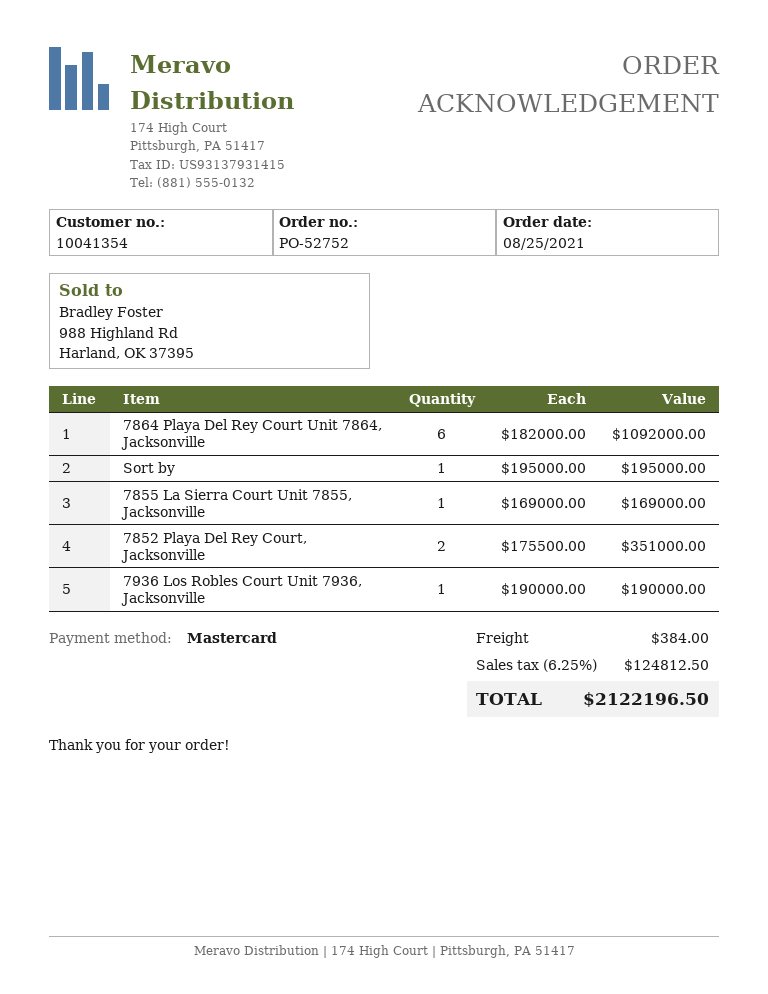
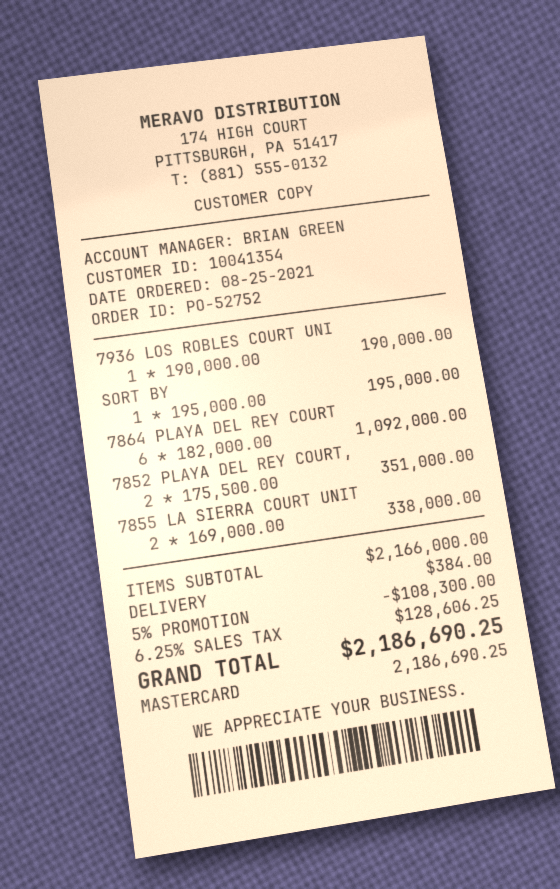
7855 La Sierra Court Unit 7855, Jacksonville: 1 x 169000.00 = 169000.00 -> 2 x 169000.00 = 338000.00
discount: none -> 5% = 108300.00
tax: 6.25% = 124812.50 -> 6.25% = 128606.25
total: 2122196.50 -> 2186690.25

